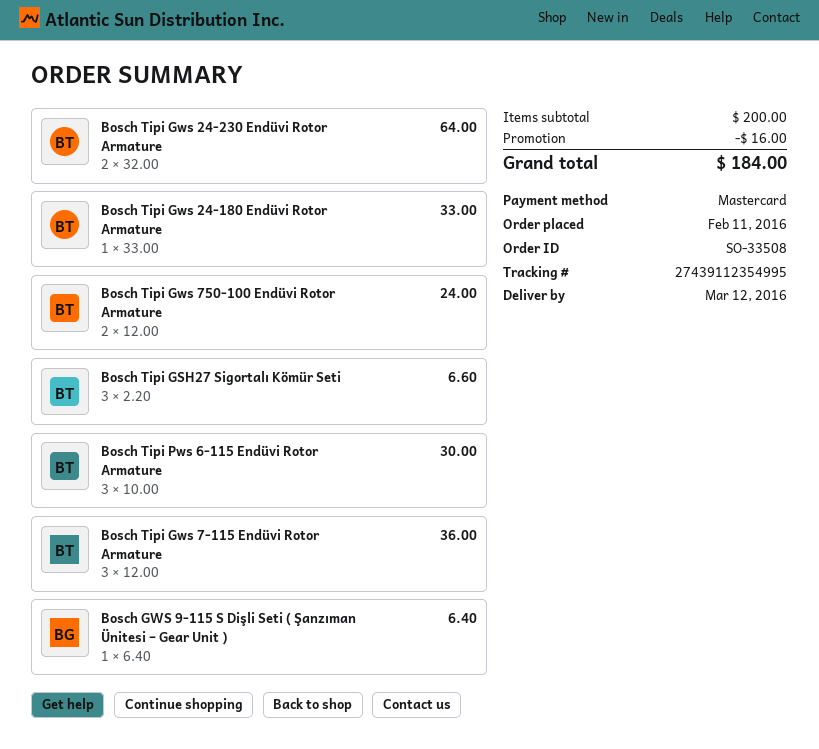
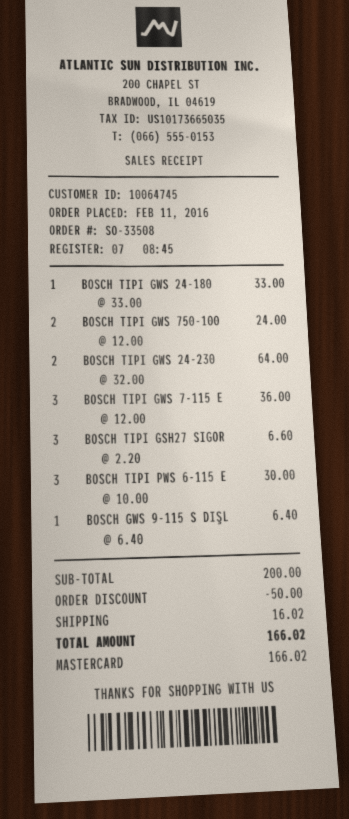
discount: 16.00 -> 50.00
shipping: none -> 16.02
total: 184.00 -> 166.02

